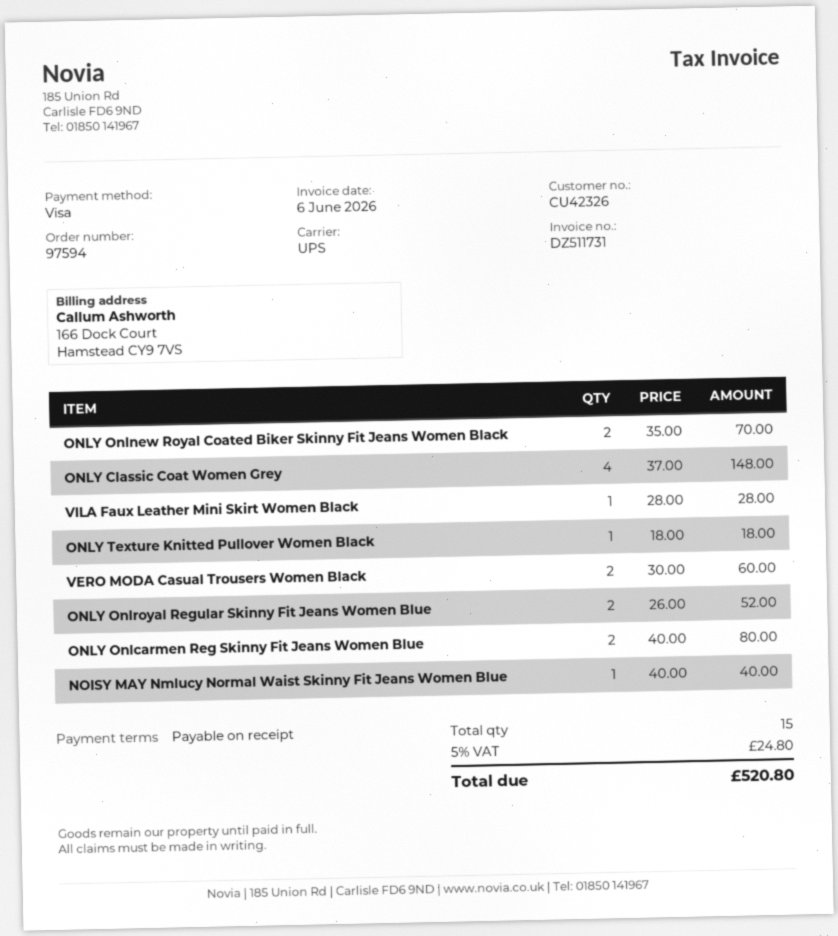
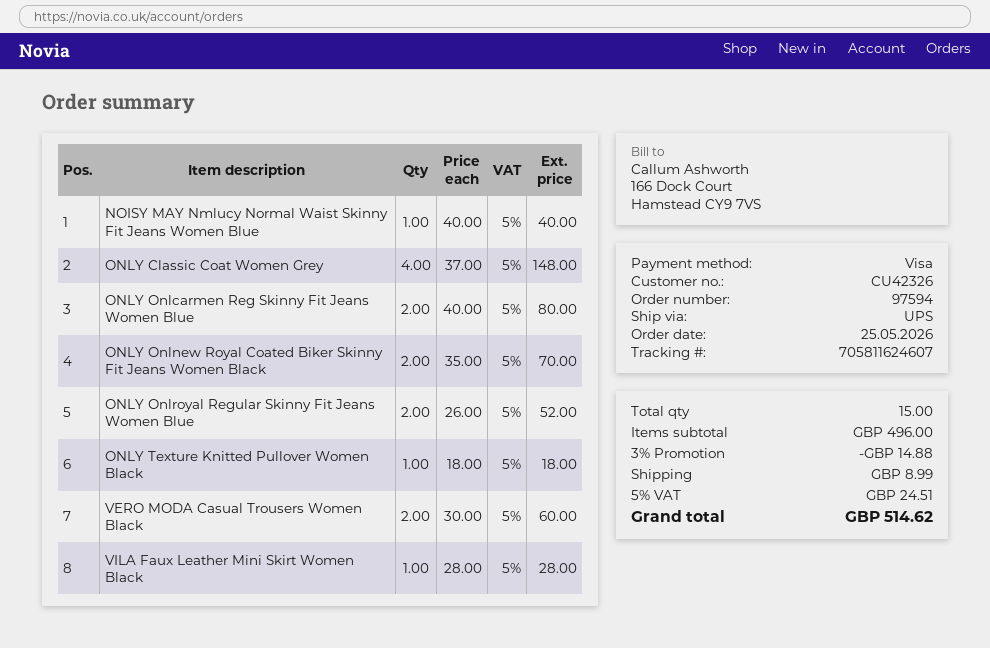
discount: none -> 3% = 14.88
shipping: none -> 8.99
tax: 5% = 24.80 -> 5% = 24.51
total: 520.80 -> 514.62

